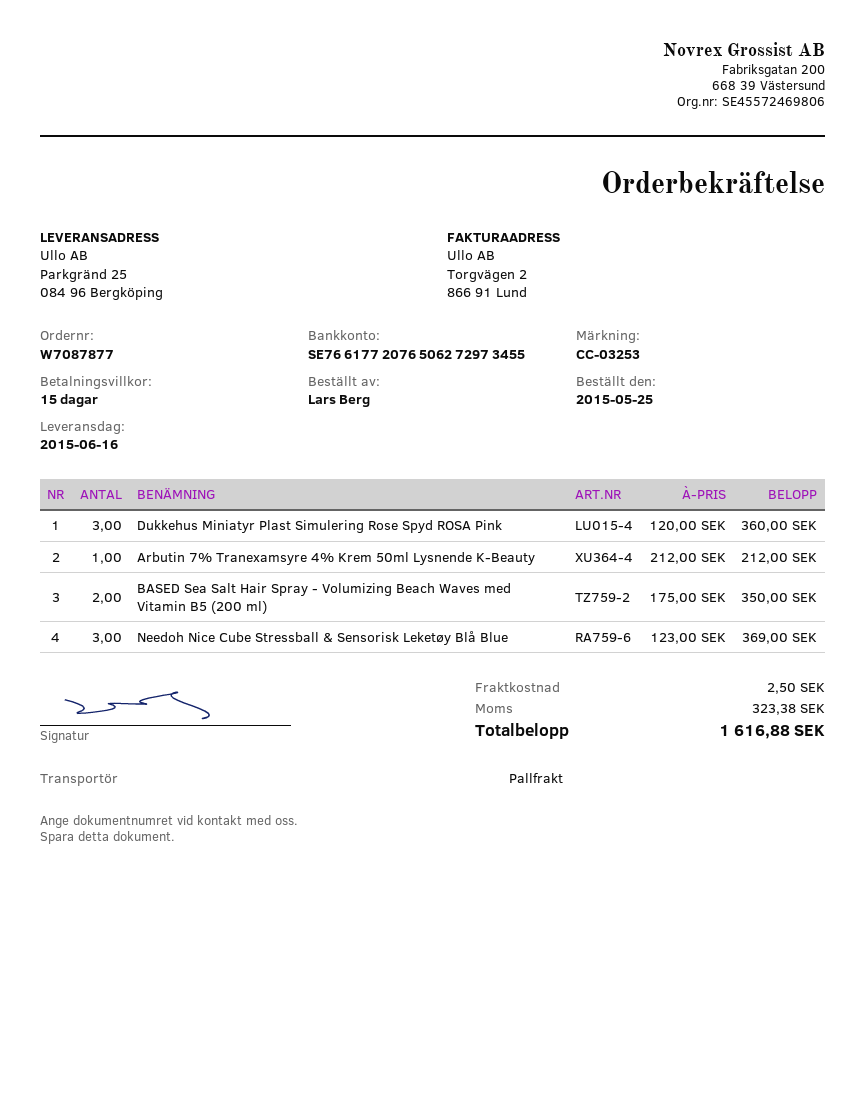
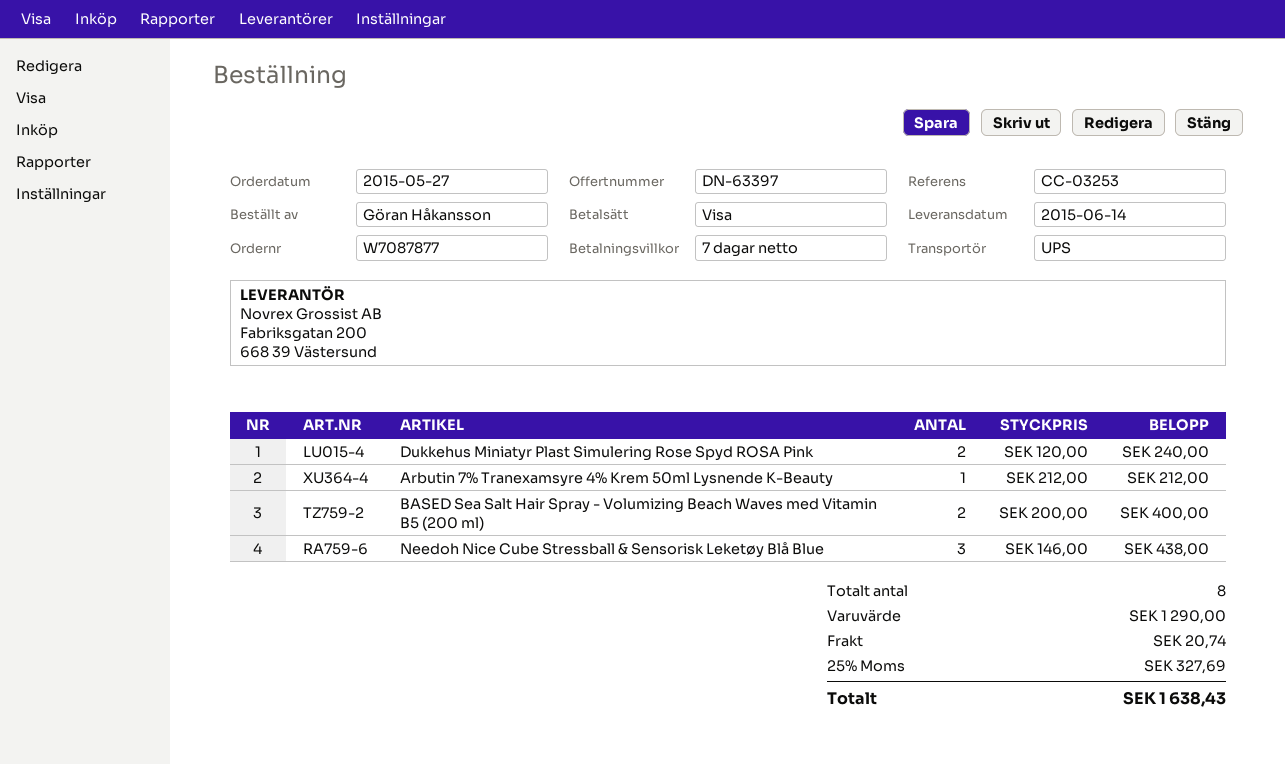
order date: 2015-05-25 -> 2015-05-27
delivery date: 2015-06-16 -> 2015-06-14
payment terms: 15 days -> 7 days
ordered by: Lars Berg -> Göran Håkansson
shipping method: pallet freight -> UPS
Dukkehus Miniatyr Plast Simulering Rose Spyd ROSA Pink: 3 x 120.00 = 360.00 -> 2 x 120.00 = 240.00
BASED Sea Salt Hair Spray - Volumizing Beach Waves med Vitamin B5 (200 ml): 2 x 175.00 = 350.00 -> 2 x 200.00 = 400.00
Needoh Nice Cube Stressball & Sensorisk Leketøy Blå Blue: 3 x 123.00 = 369.00 -> 3 x 146.00 = 438.00
shipping: 2.50 -> 20.74
tax: 323.38 -> 327.69
total: 1616.88 -> 1638.43

